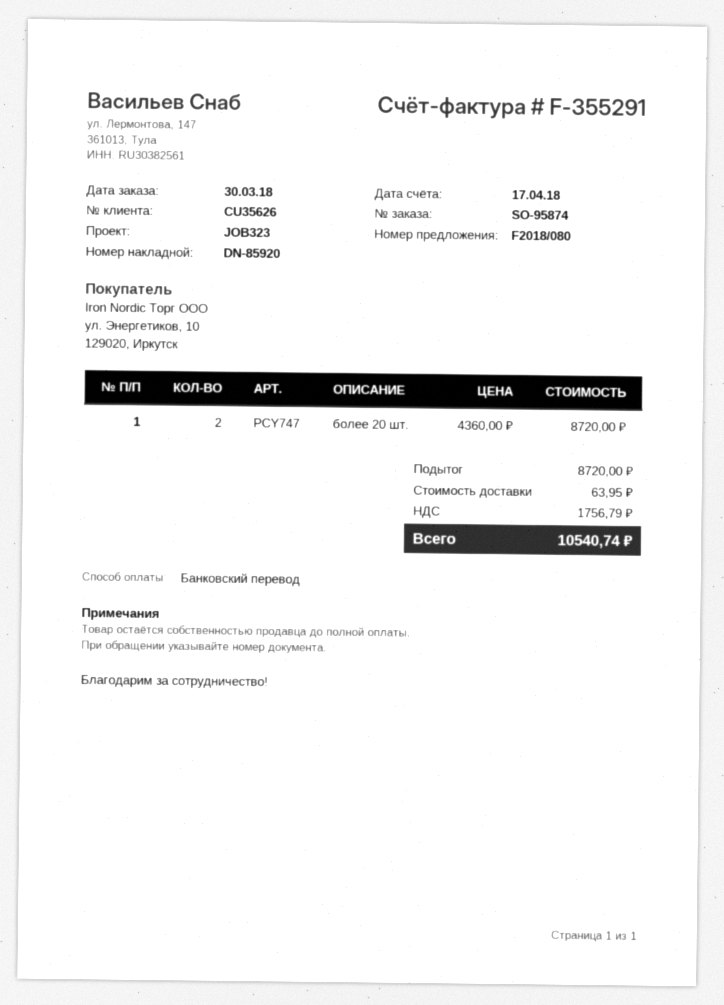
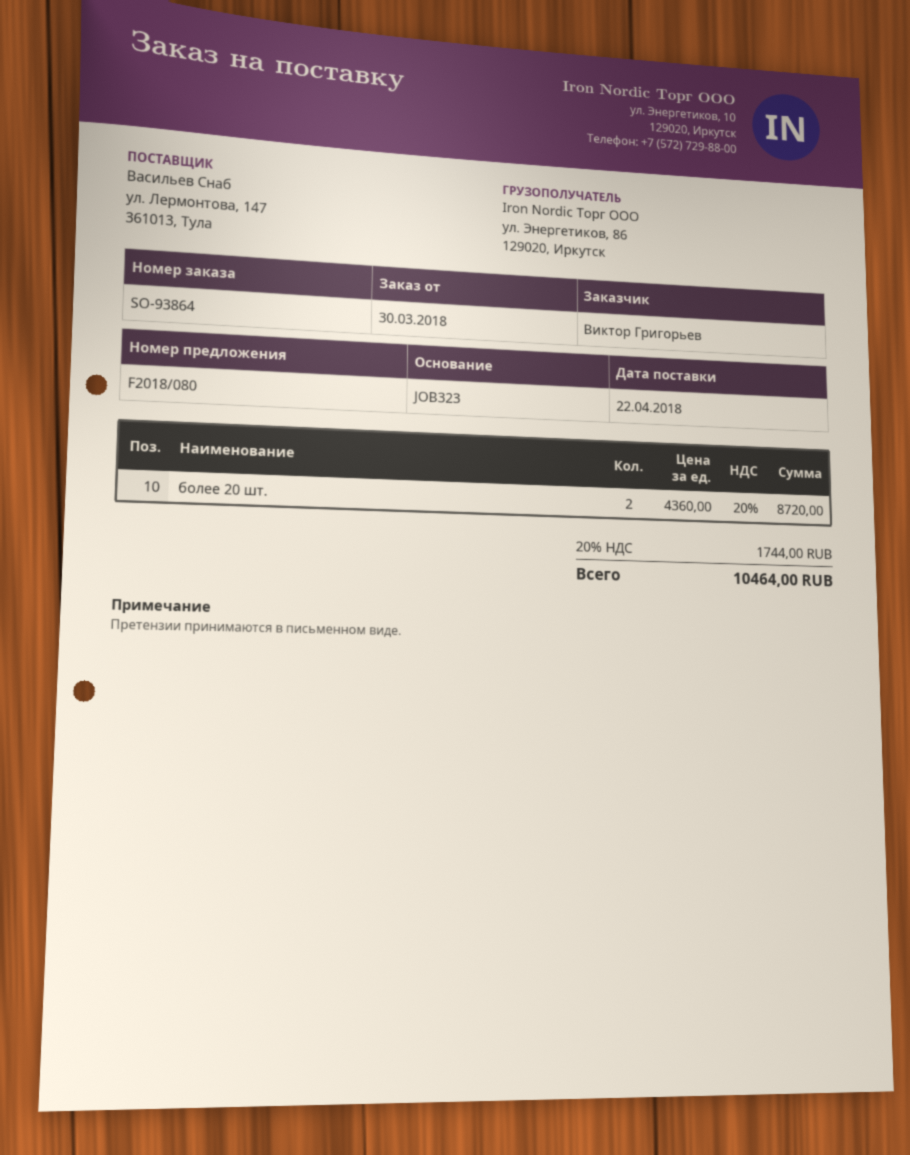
order number: SO-95874 -> SO-93864
shipping: 63.95 -> none
tax: 1756.79 -> 1744.00
total: 10540.74 -> 10464.00

